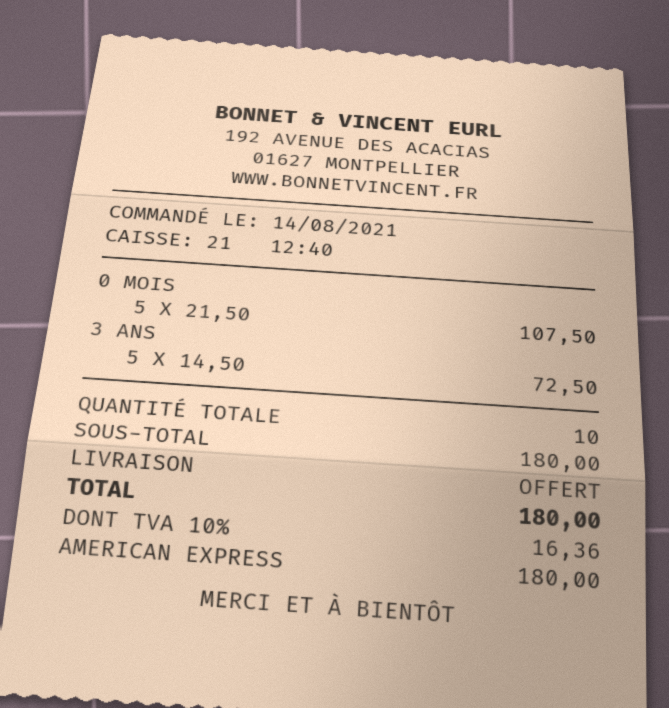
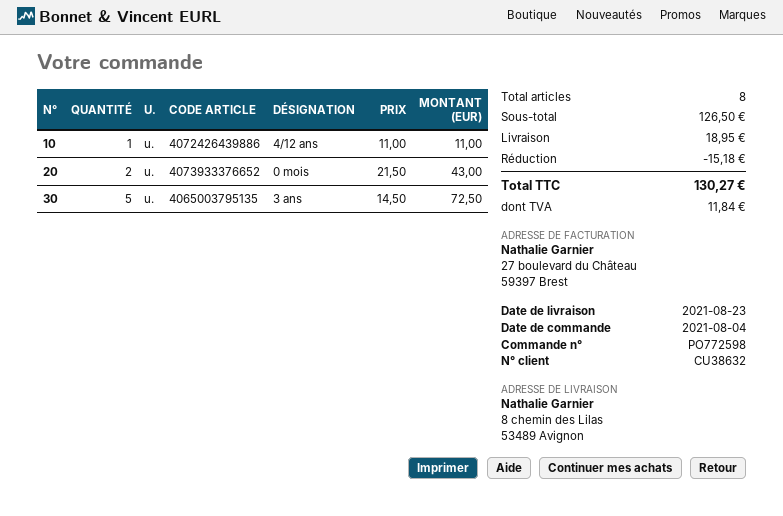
order date: 2021-08-14 -> 2021-08-04
0 MOIS: 5 x 21.50 = 107.50 -> 2 x 21.50 = 43.00
4/12 ans: none -> 1 x 11.00 = 11.00
total quantity: 10 -> 8
subtotal: 180.00 -> 126.50
discount: none -> 15.18
shipping: 0.00 -> 18.95
tax: 16.36 -> 11.84
total: 180.00 -> 130.27

